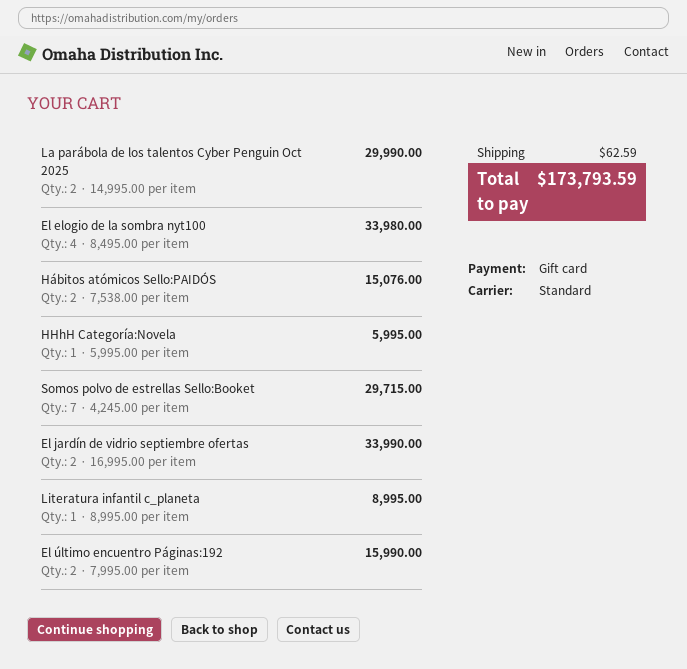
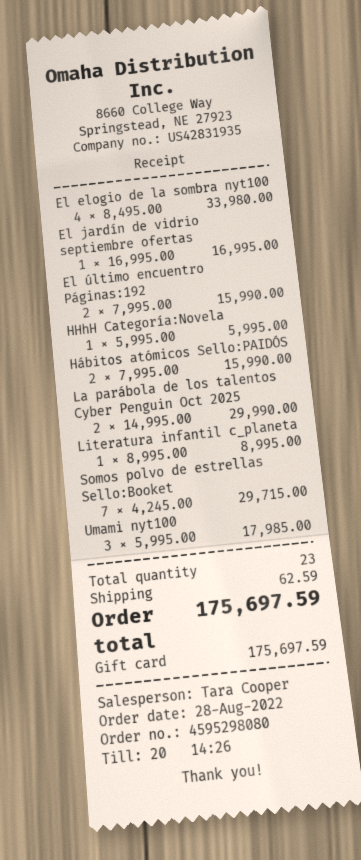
Hábitos atómicos Sello:PAIDÓS: 2 x 7538.00 = 15076.00 -> 2 x 7995.00 = 15990.00
El jardín de vidrio septiembre ofertas: 2 x 16995.00 = 33990.00 -> 1 x 16995.00 = 16995.00
Umami nyt100: none -> 3 x 5995.00 = 17985.00
total: 173793.59 -> 175697.59

